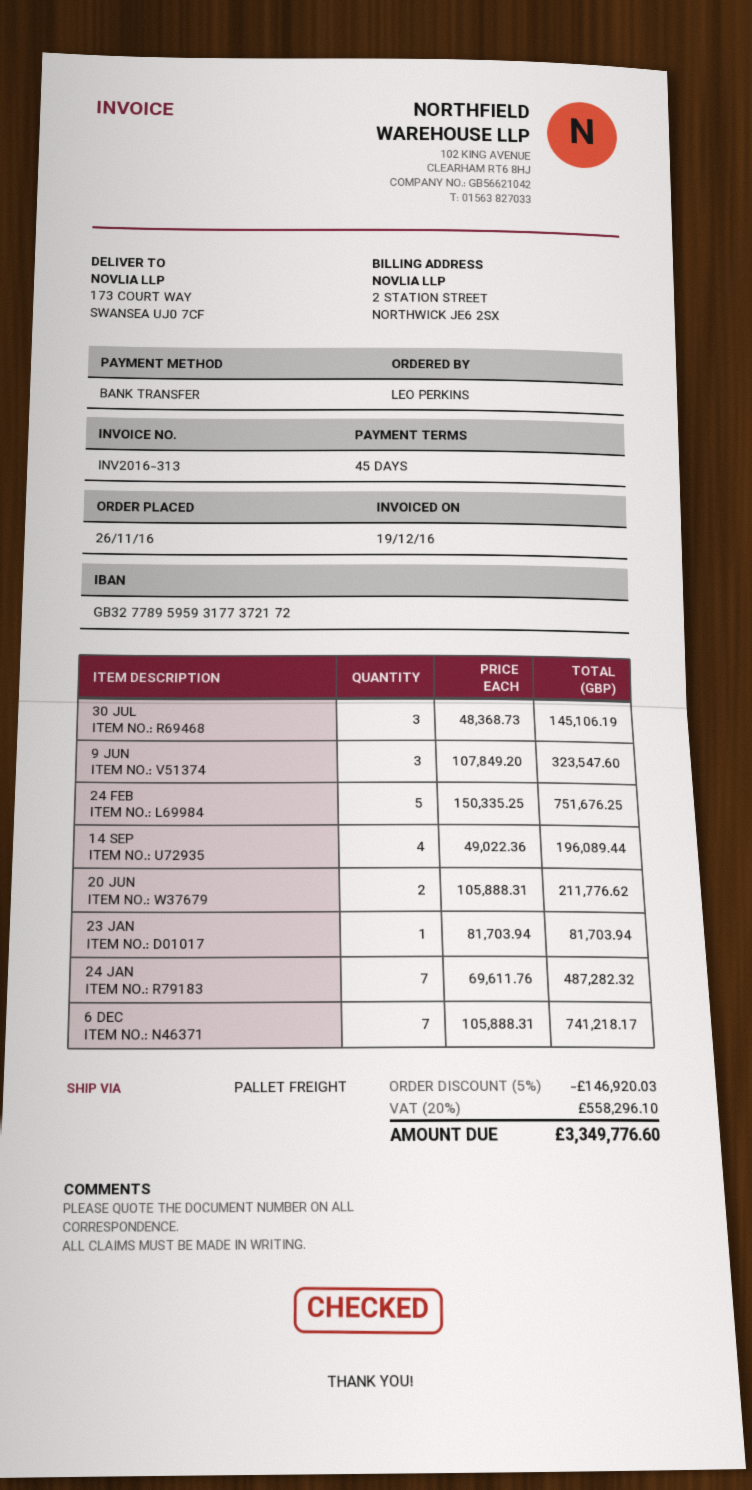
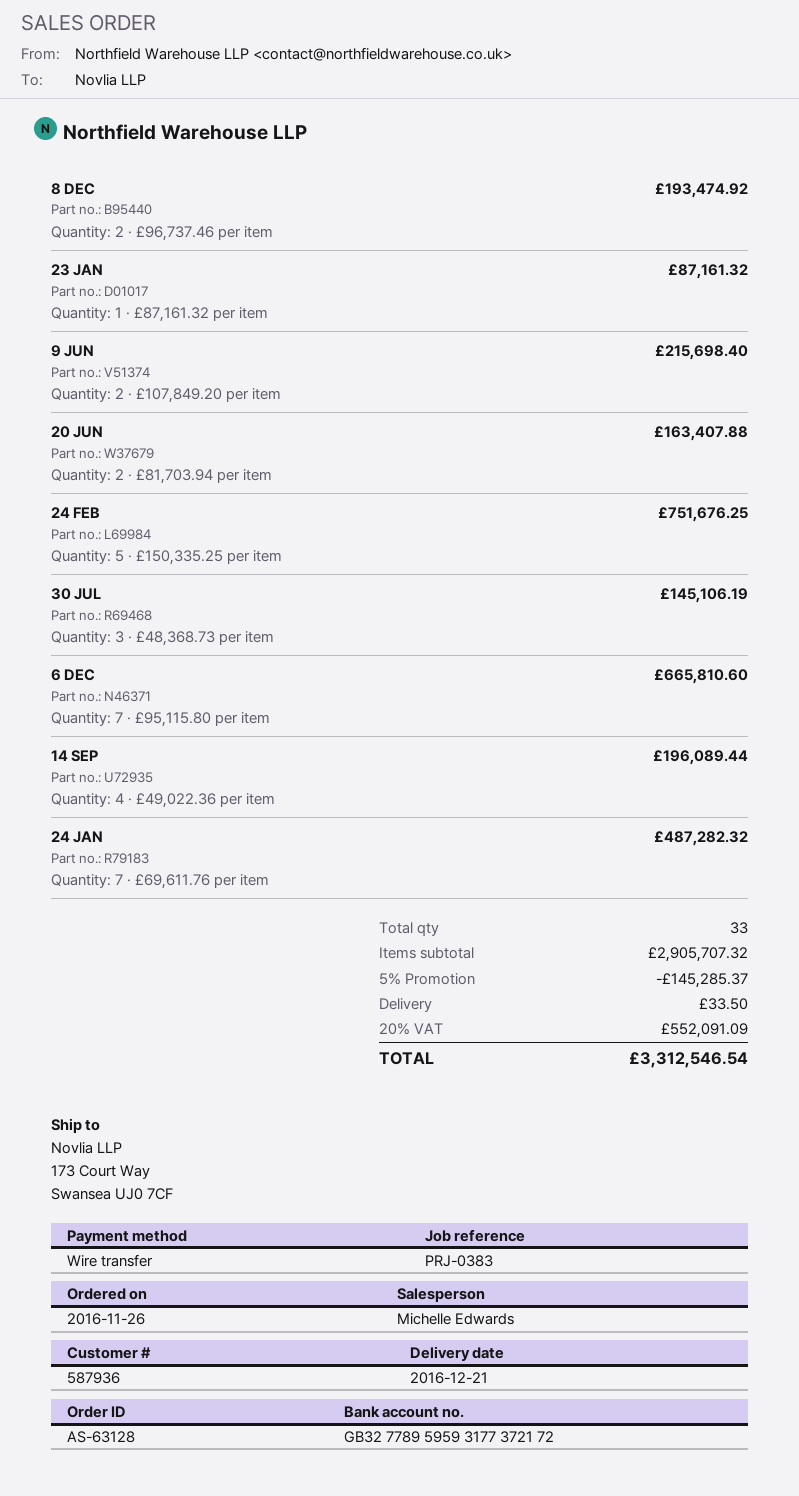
9 JUN: 3 x 107849.20 = 323547.60 -> 2 x 107849.20 = 215698.40
20 JUN: 2 x 105888.31 = 211776.62 -> 2 x 81703.94 = 163407.88
23 JAN: 1 x 81703.94 = 81703.94 -> 1 x 87161.32 = 87161.32
6 DEC: 7 x 105888.31 = 741218.17 -> 7 x 95115.80 = 665810.60
8 DEC: none -> 2 x 96737.46 = 193474.92
discount: 5% = 146920.03 -> 5% = 145285.37
shipping: none -> 33.50
tax: 20% = 558296.10 -> 20% = 552091.09
total: 3349776.60 -> 3312546.54

